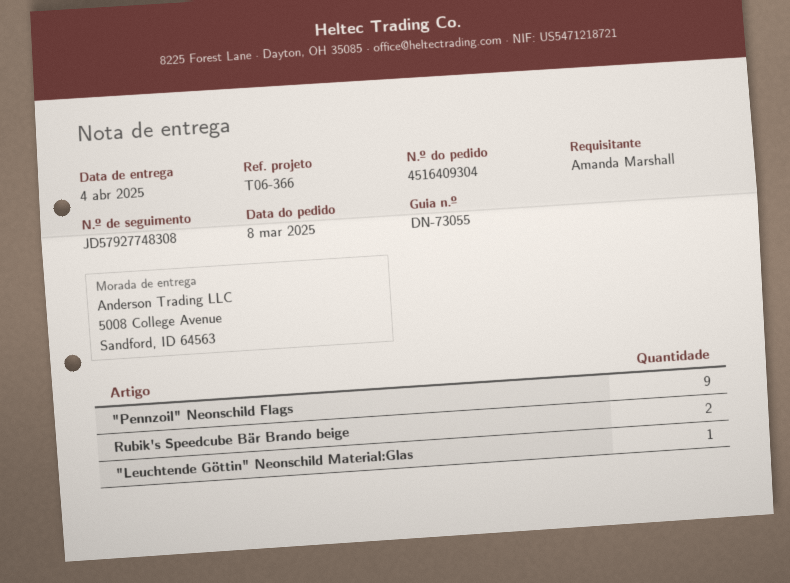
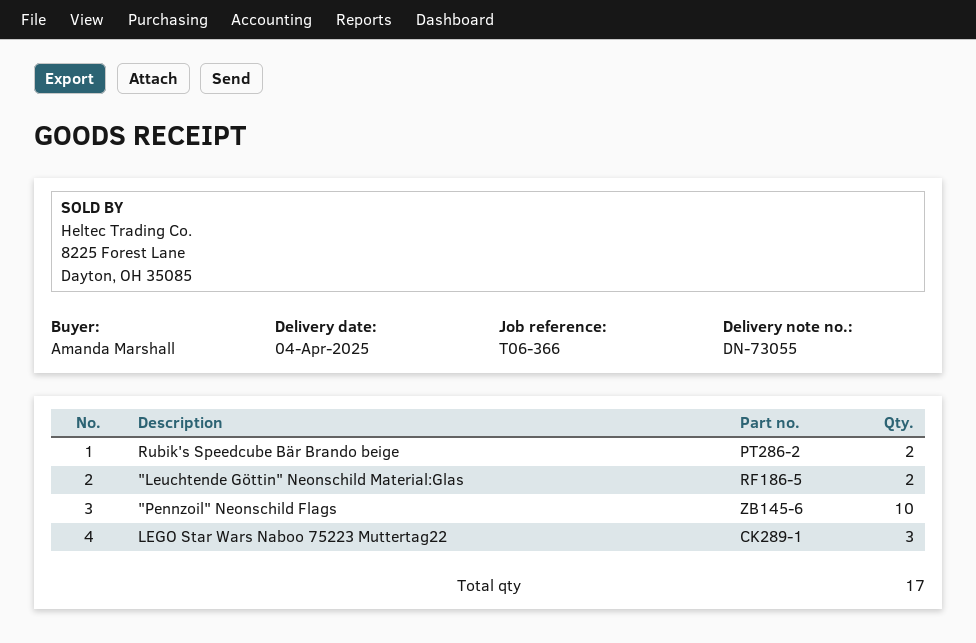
"Pennzoil" Neonschild Flags: 9 -> 10
"Leuchtende Göttin" Neonschild Material:Glas: 1 -> 2
LEGO Star Wars Naboo 75223 Muttertag22: none -> 3

